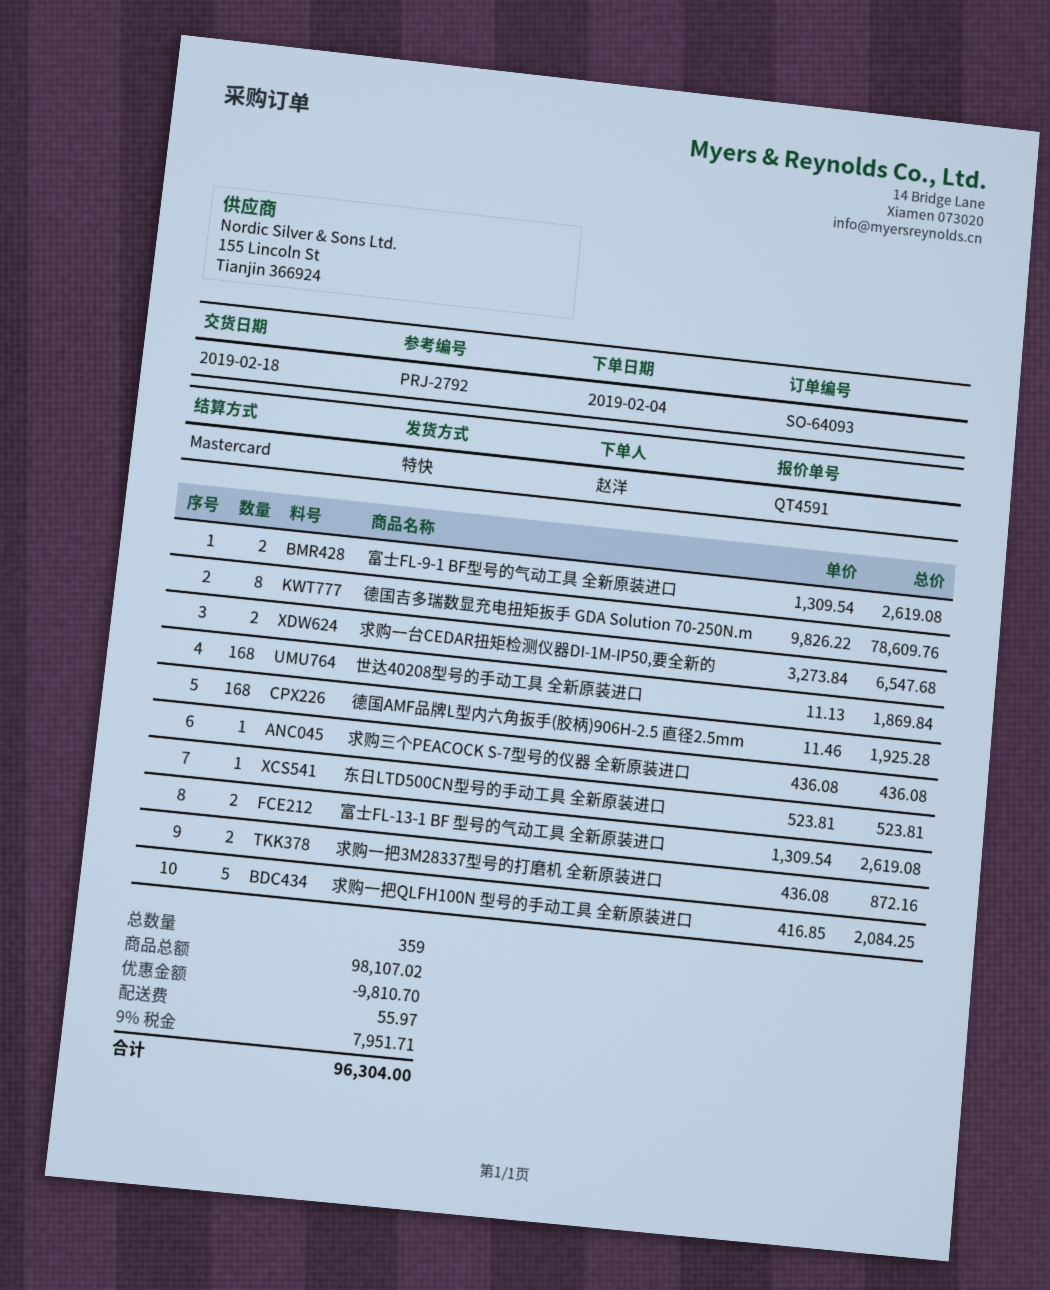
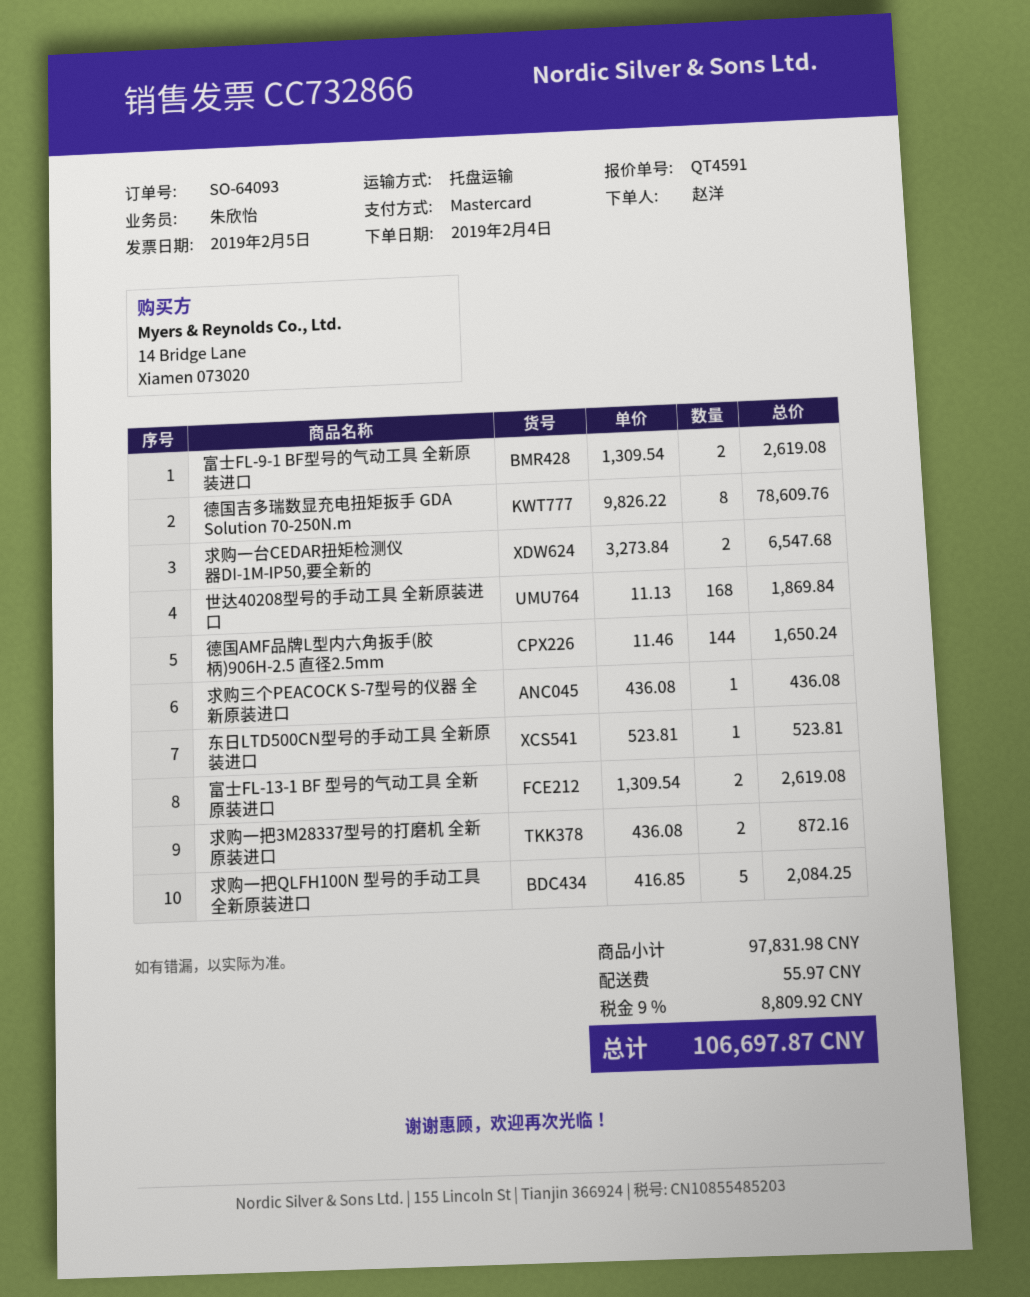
shipping method: express -> pallet freight
德国AMF品牌L型内六角扳手(胶柄)906H-2.5 直径2.5mm: 168 x 11.46 = 1925.28 -> 144 x 11.46 = 1650.24
subtotal: 98107.02 -> 97831.98
discount: 9810.70 -> none
tax: 9% = 7951.71 -> 9% = 8809.92
total: 96304.00 -> 106697.87

